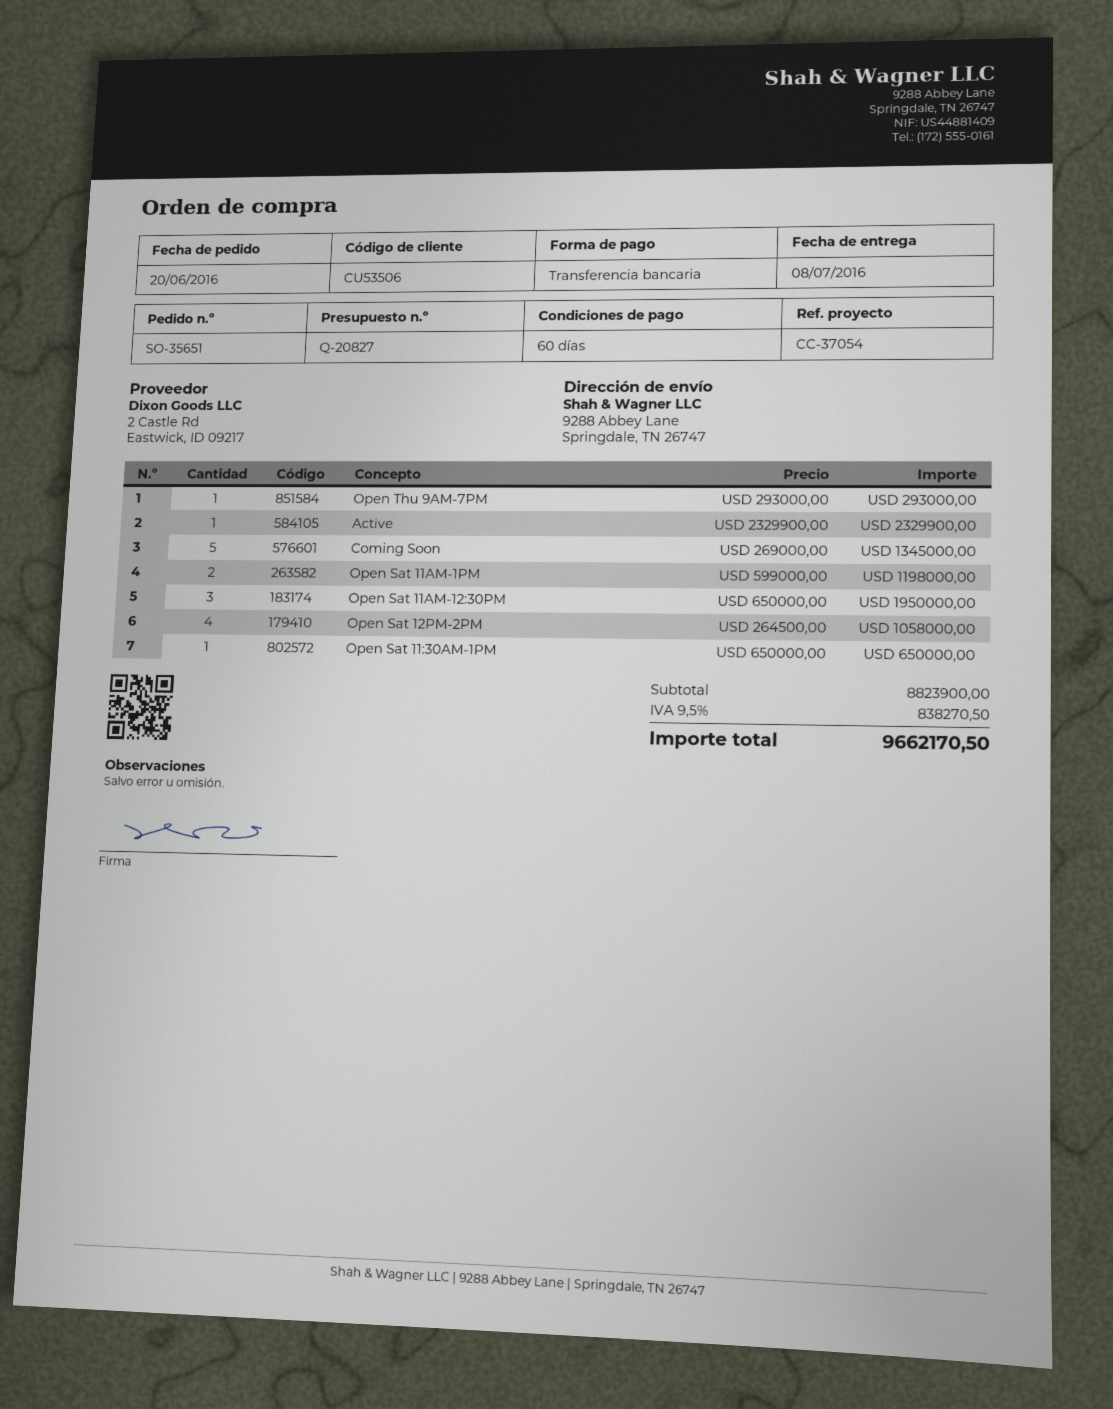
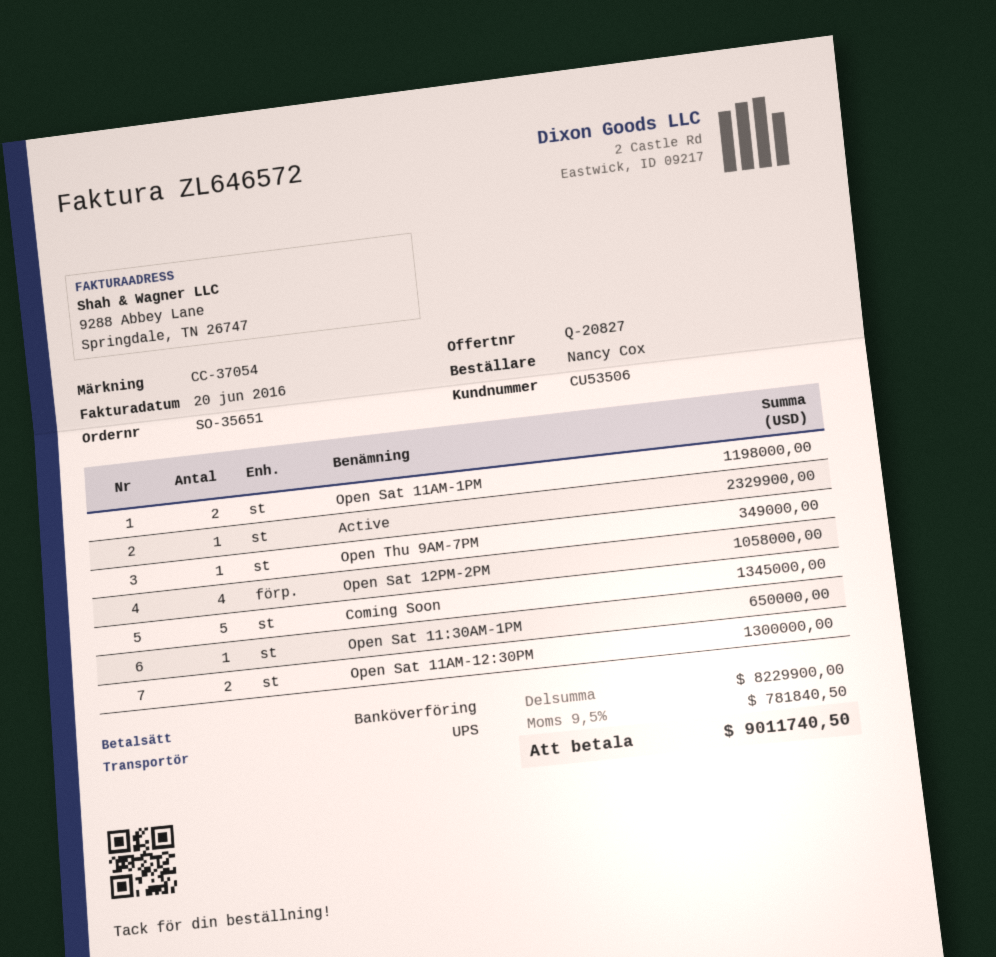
Open Thu 9AM-7PM: 1 for 293000.00 -> 1 for 349000.00
Open Sat 11AM-12:30PM: 3 for 1950000.00 -> 2 for 1300000.00
subtotal: 8823900.00 -> 8229900.00
tax: 9.5% = 838270.50 -> 9.5% = 781840.50
total: 9662170.50 -> 9011740.50

